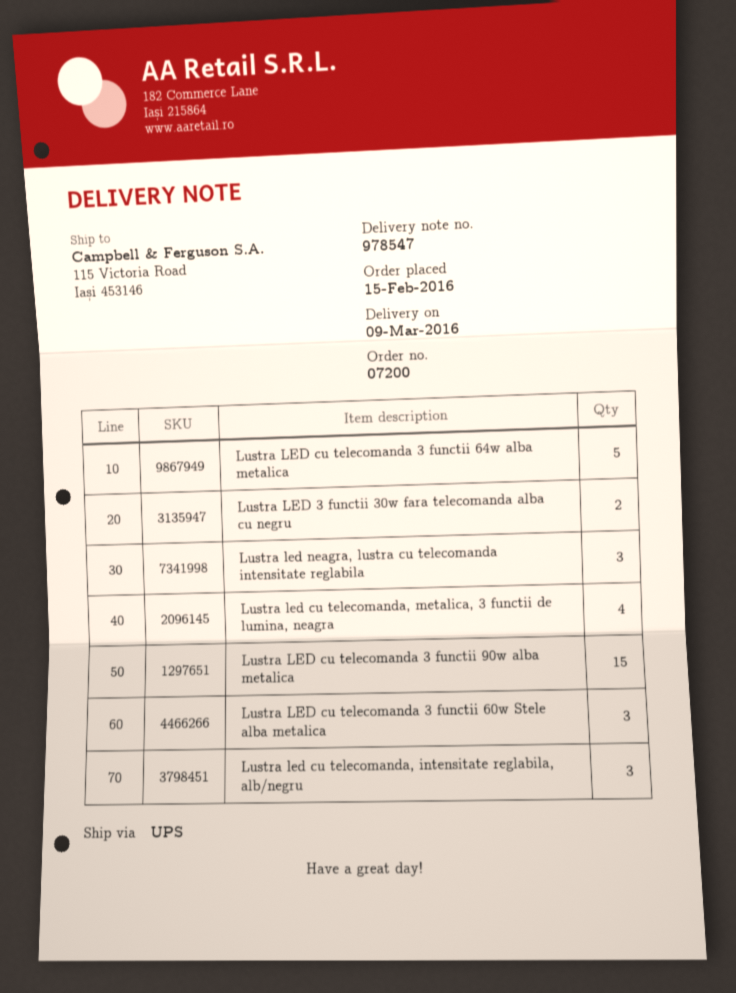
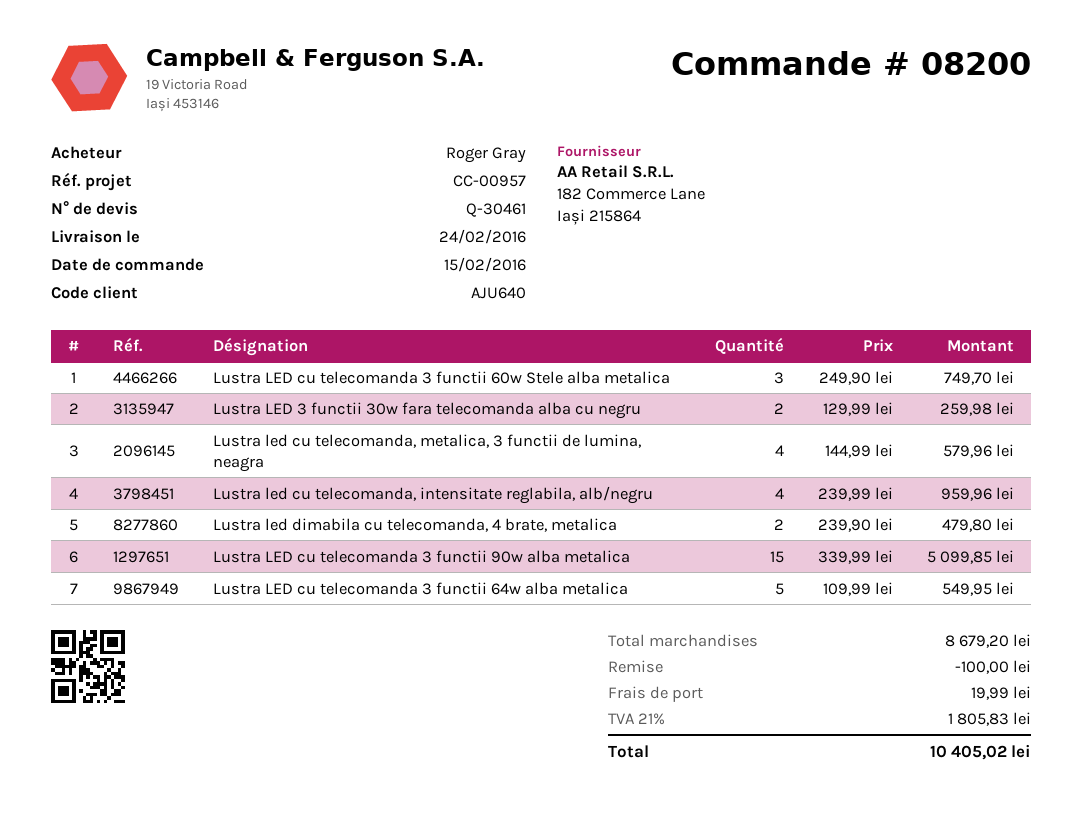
order number: 07200 -> 08200
delivery date: 2016-03-09 -> 2016-02-24
Lustra led neagra, lustra cu telecomanda intensitate reglabila: 3 -> none
Lustra led cu telecomanda, intensitate reglabila, alb/negru: 3 -> 4
Lustra led dimabila cu telecomanda, 4 brate, metalica: none -> 2

